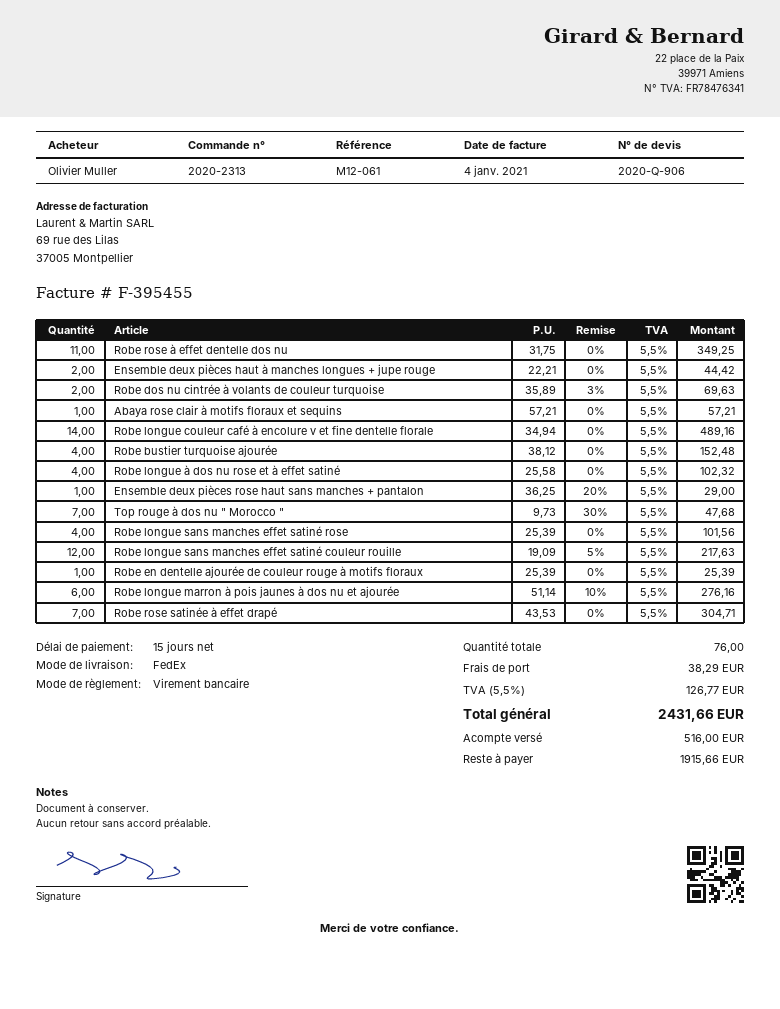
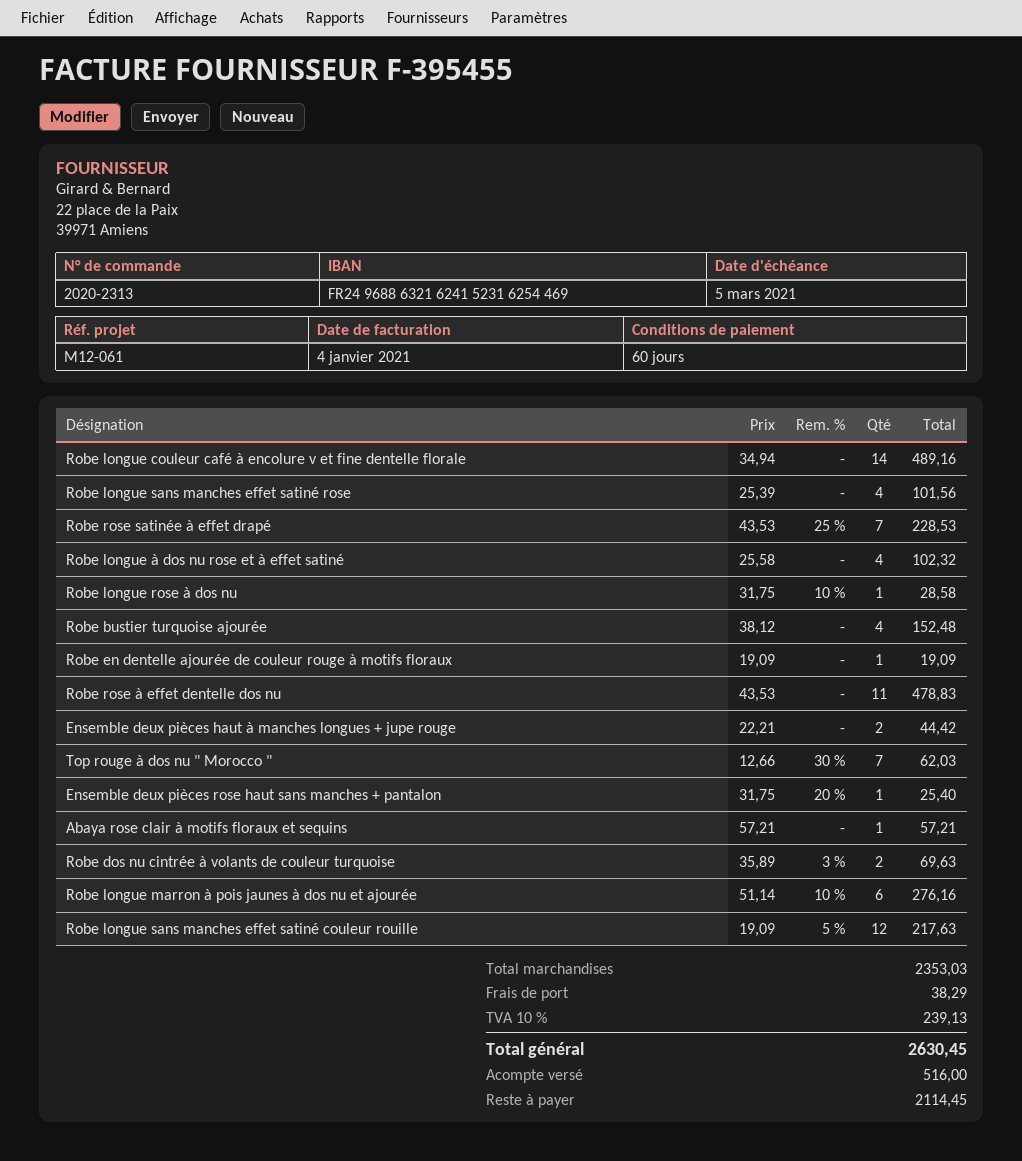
payment terms: 15 days -> 60 days
Robe rose à effet dentelle dos nu: 11 x 31.75 = 349.25 -> 11 x 43.53 = 478.83
Ensemble deux pièces rose haut sans manches + pantalon: 1 x 36.25 - 20% = 29.00 -> 1 x 31.75 - 20% = 25.40
Top rouge à dos nu " Morocco ": 7 x 9.73 - 30% = 47.68 -> 7 x 12.66 - 30% = 62.03
Robe en dentelle ajourée de couleur rouge à motifs floraux: 1 x 25.39 = 25.39 -> 1 x 19.09 = 19.09
Robe rose satinée à effet drapé: 7 x 43.53 = 304.71 -> 7 x 43.53 - 25% = 228.53
Robe longue rose à dos nu: none -> 1 x 31.75 - 10% = 28.58
tax: 5.5% = 126.77 -> 10% = 239.13
total: 2431.66 -> 2630.45
balance: 1915.66 -> 2114.45

